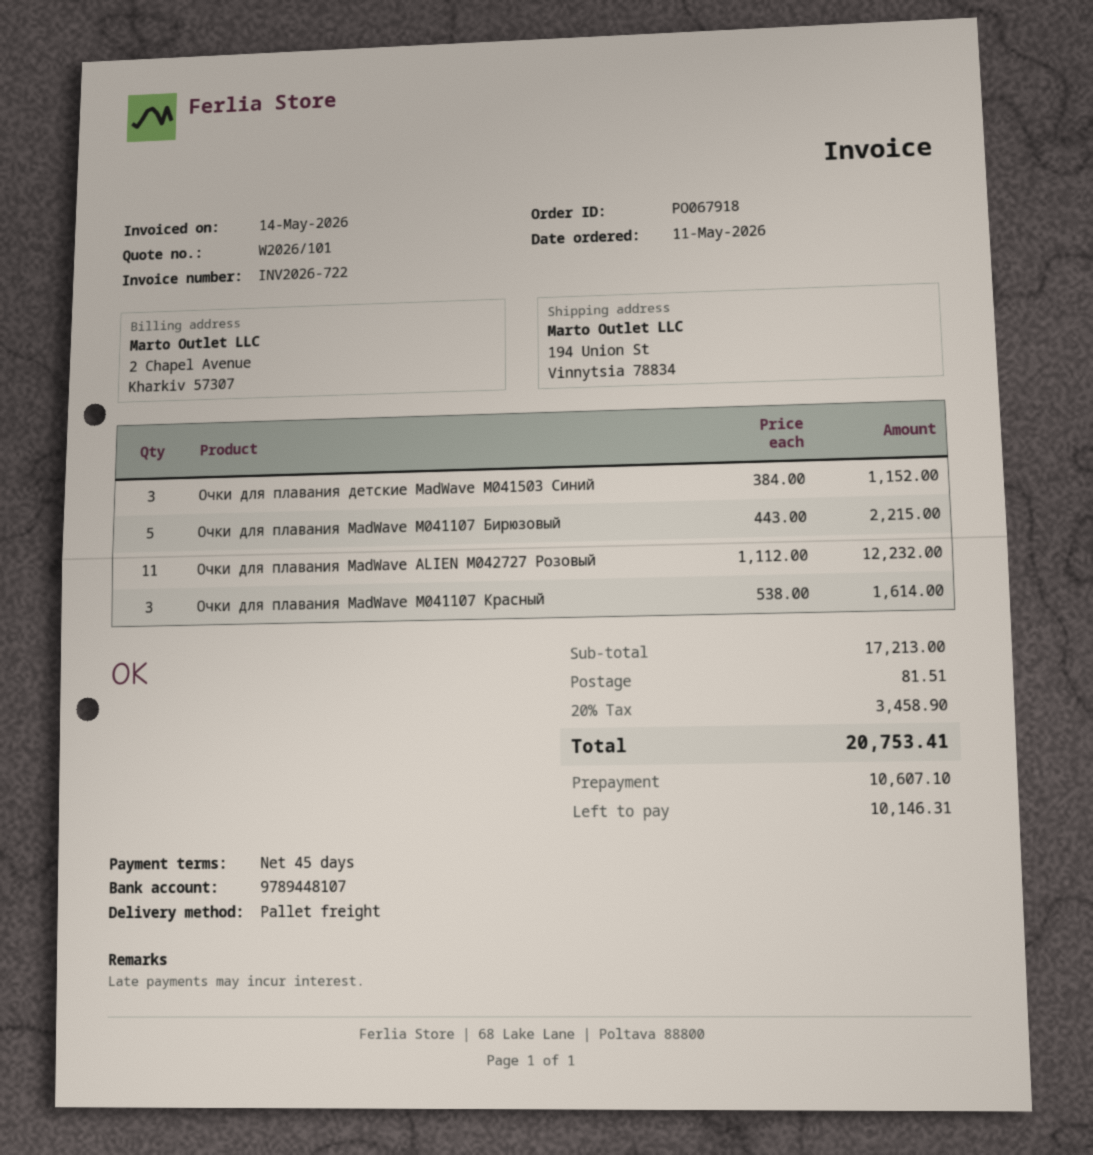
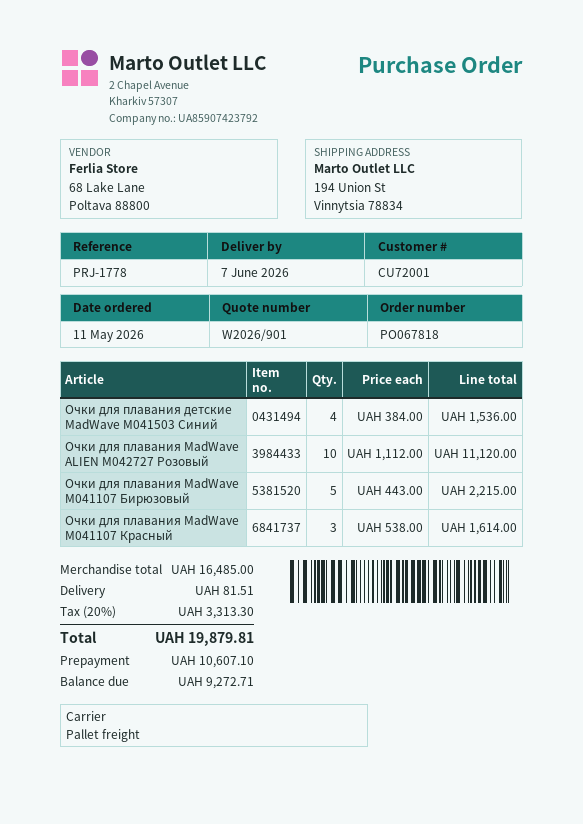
quote number: W2026/101 -> W2026/901
order number: PO067918 -> PO067818
Очки для плавания детские MadWave M041503 Синий: 3 x 384.00 = 1152.00 -> 4 x 384.00 = 1536.00
Очки для плавания MadWave ALIEN M042727 Розовый: 11 x 1112.00 = 12232.00 -> 10 x 1112.00 = 11120.00
subtotal: 17213.00 -> 16485.00
tax: 20% = 3458.90 -> 20% = 3313.30
total: 20753.41 -> 19879.81
balance: 10146.31 -> 9272.71

